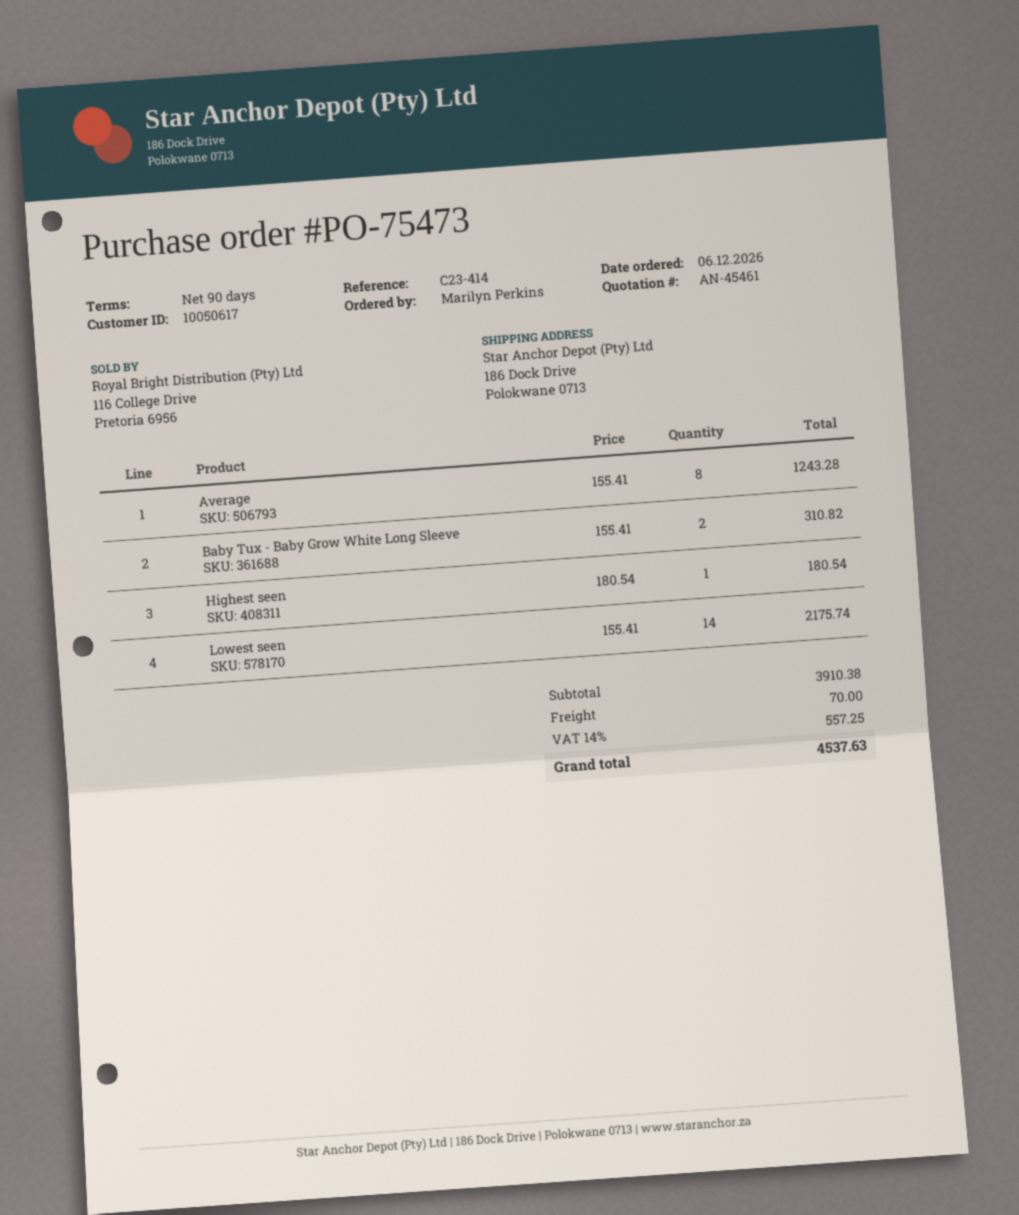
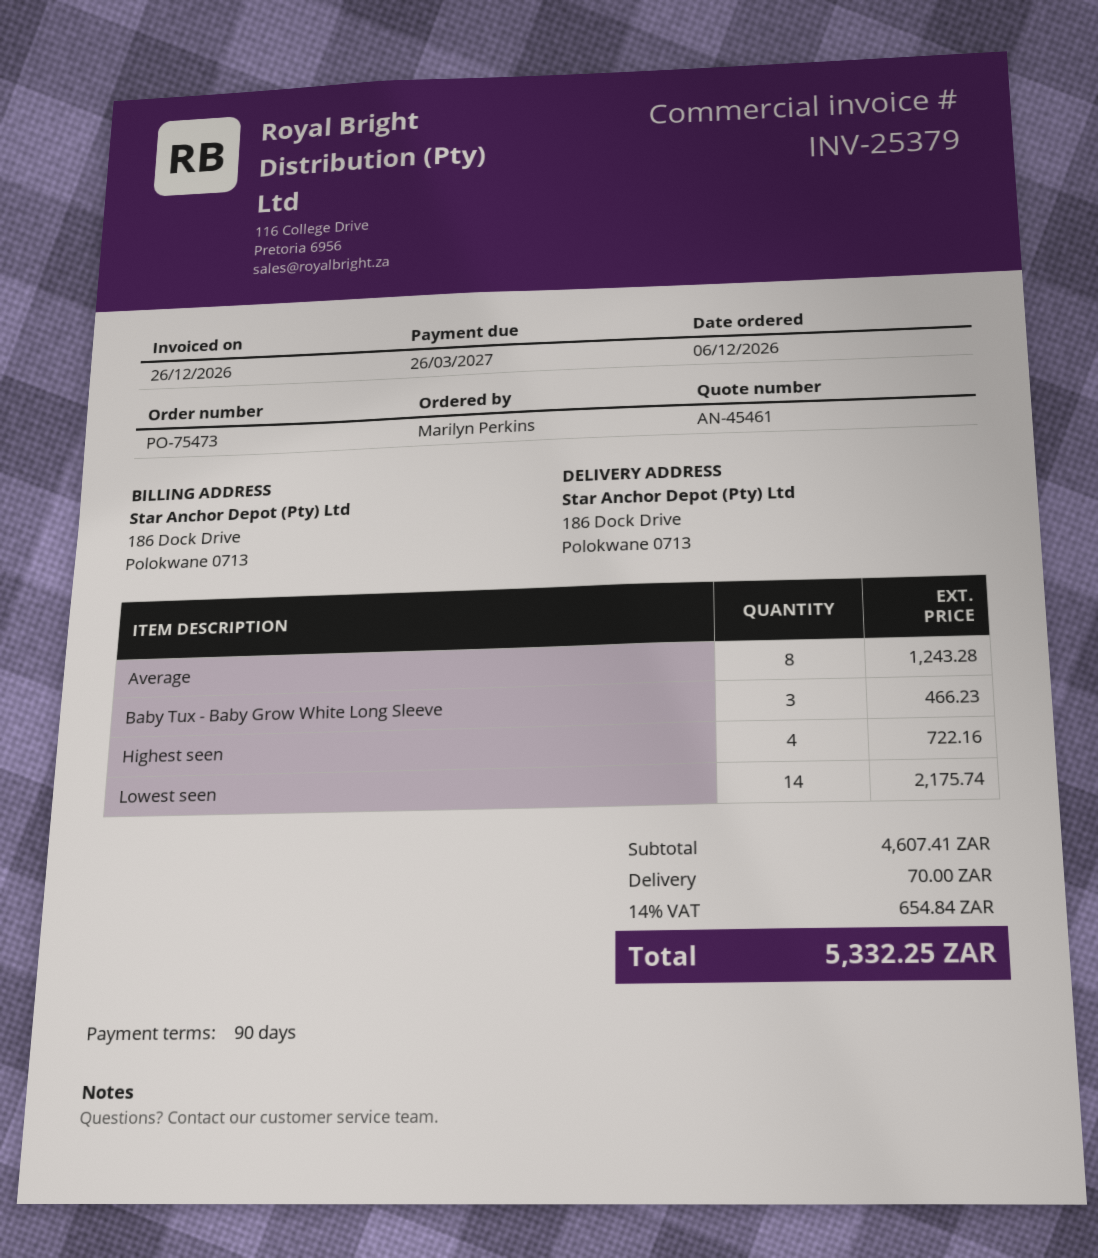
Baby Tux - Baby Grow White Long Sleeve: 2 for 310.82 -> 3 for 466.23
Highest seen: 1 for 180.54 -> 4 for 722.16
subtotal: 3910.38 -> 4607.41
tax: 14% = 557.25 -> 14% = 654.84
total: 4537.63 -> 5332.25

